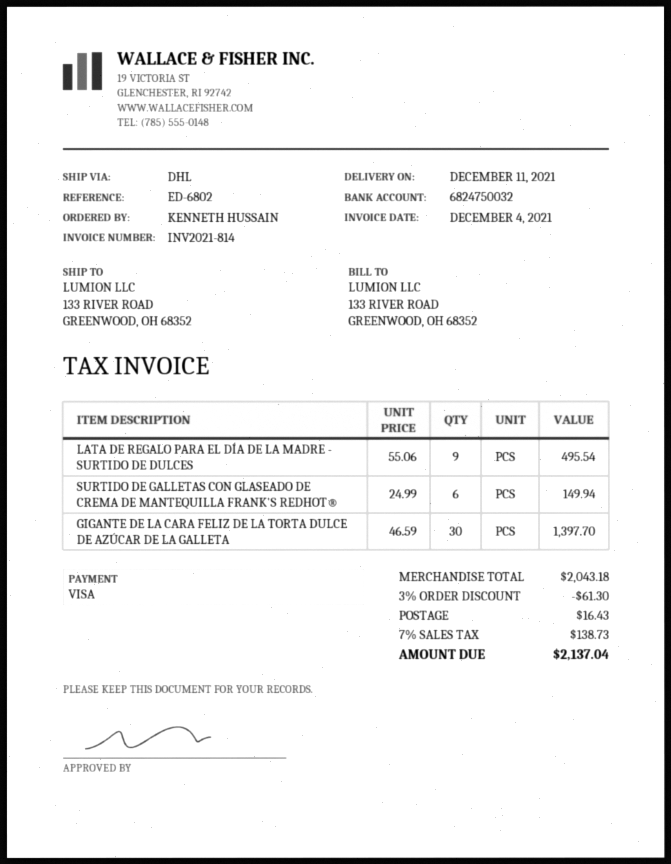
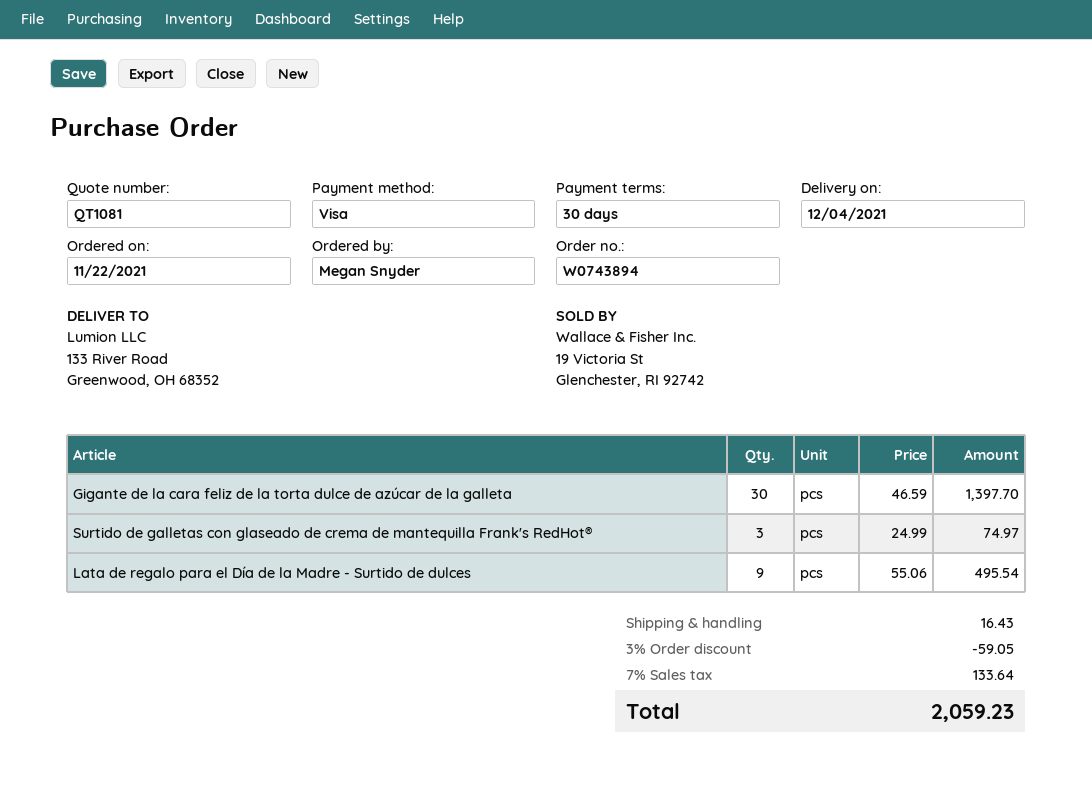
delivery date: 2021-12-11 -> 2021-12-04
ordered by: KENNETH HUSSAIN -> Megan Snyder
SURTIDO DE GALLETAS CON GLASEADO DE CREMA DE MANTEQUILLA FRANK'S REDHOT®: 6 x 24.99 = 149.94 -> 3 x 24.99 = 74.97
discount: 3% = 61.30 -> 3% = 59.05
tax: 7% = 138.73 -> 7% = 133.64
total: 2137.04 -> 2059.23

